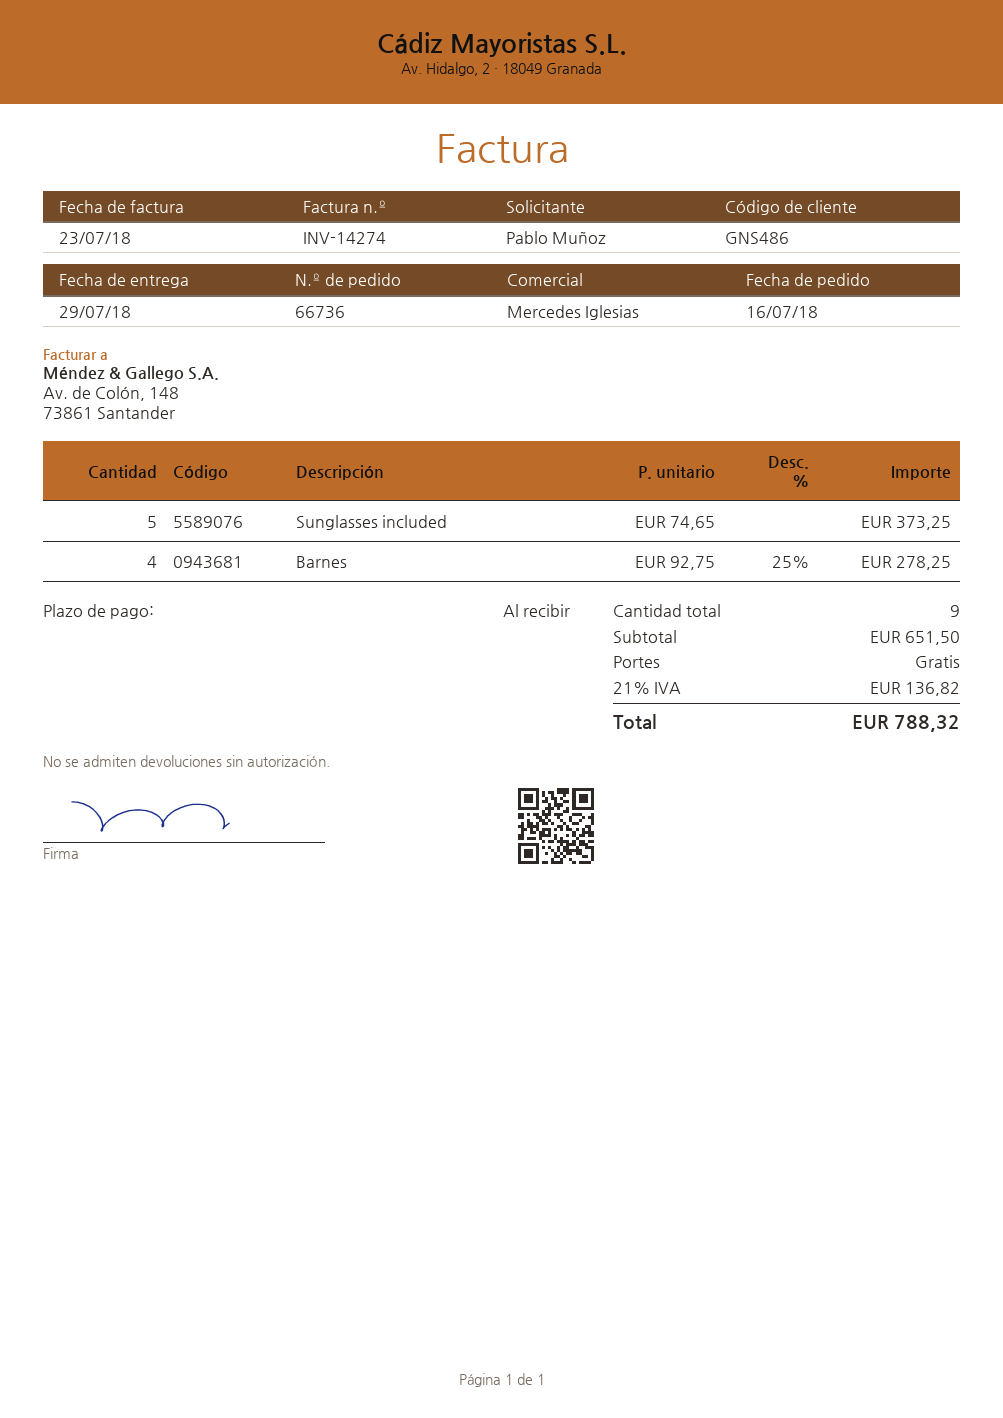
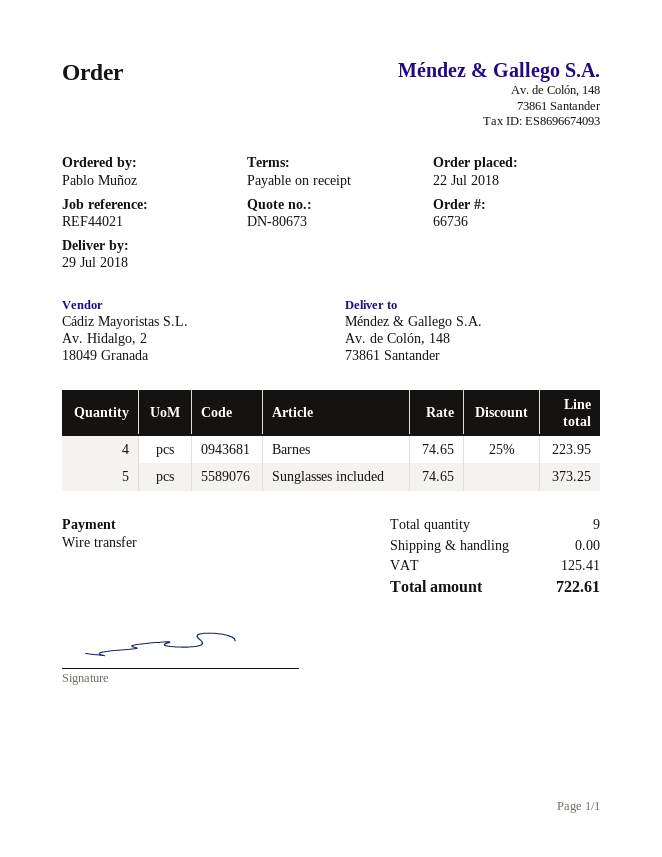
order date: 2018-07-16 -> 2018-07-22
Barnes: 4 x 92.75 - 25% = 278.25 -> 4 x 74.65 - 25% = 223.95
tax: 136.82 -> 125.41
total: 788.32 -> 722.61

